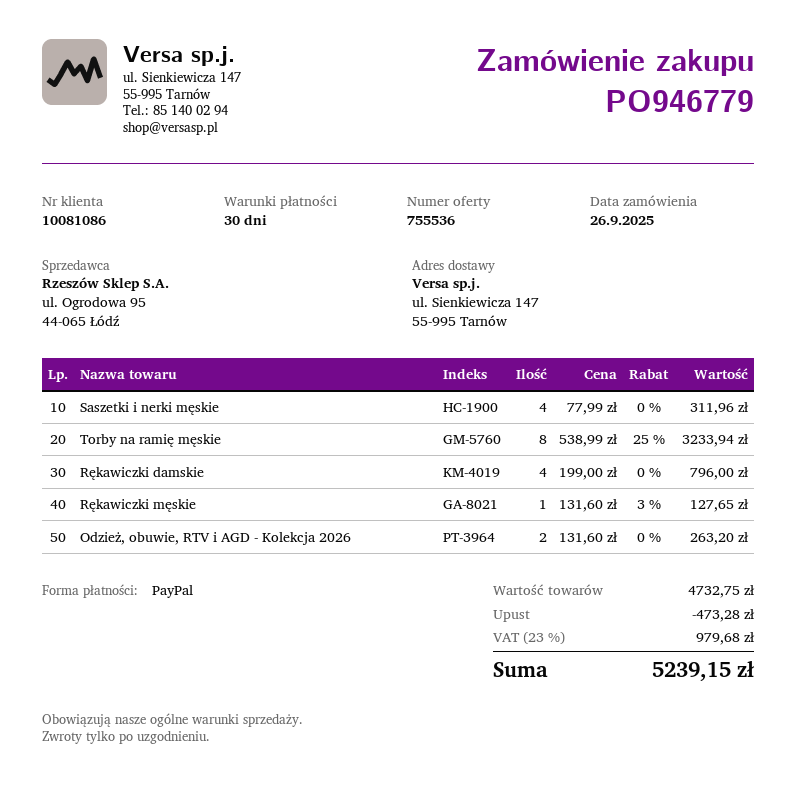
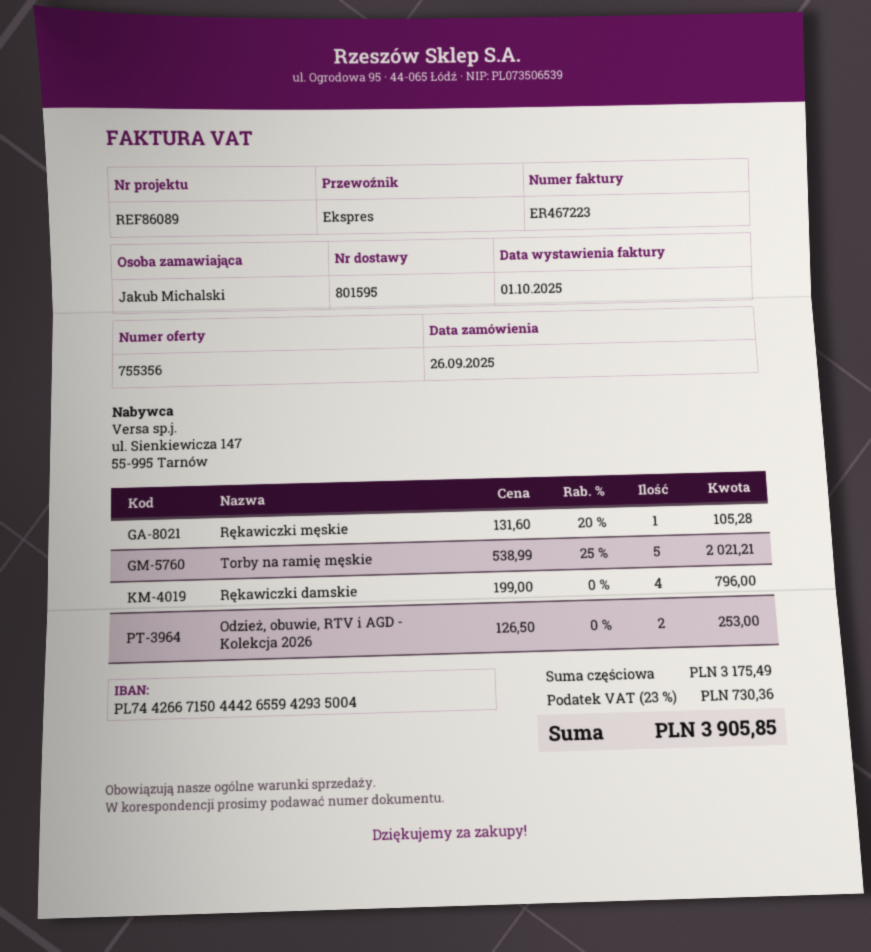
quote number: 755536 -> 755356
Saszetki i nerki męskie: 4 x 77.99 = 311.96 -> none
Torby na ramię męskie: 8 x 538.99 - 25% = 3233.94 -> 5 x 538.99 - 25% = 2021.21
Rękawiczki męskie: 1 x 131.60 - 3% = 127.65 -> 1 x 131.60 - 20% = 105.28
Odzież, obuwie, RTV i AGD - Kolekcja 2026: 2 x 131.60 = 263.20 -> 2 x 126.50 = 253.00
subtotal: 4732.75 -> 3175.49
discount: 473.28 -> none
tax: 23% = 979.68 -> 23% = 730.36
total: 5239.15 -> 3905.85

